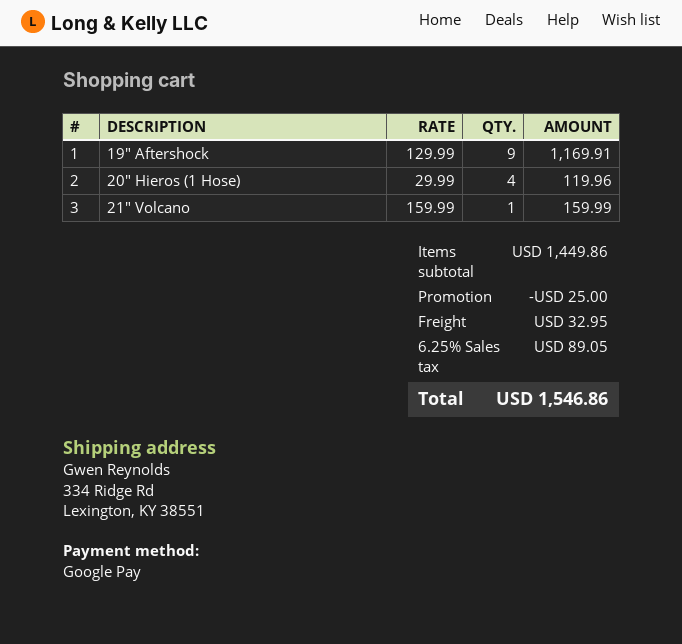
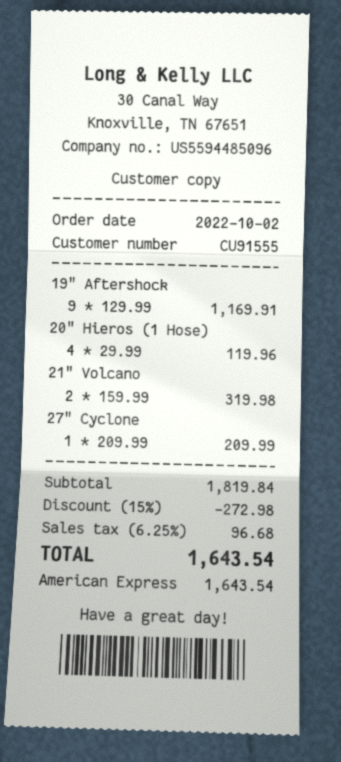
payment method: Google Pay -> American Express
21" Volcano: 1 x 159.99 = 159.99 -> 2 x 159.99 = 319.98
27" Cyclone: none -> 1 x 209.99 = 209.99
subtotal: 1449.86 -> 1819.84
discount: 25.00 -> 272.98
shipping: 32.95 -> none
tax: 6.25% = 89.05 -> 6.25% = 96.68
total: 1546.86 -> 1643.54

